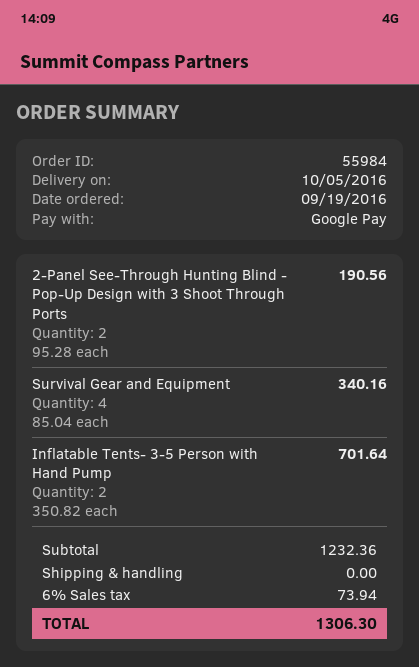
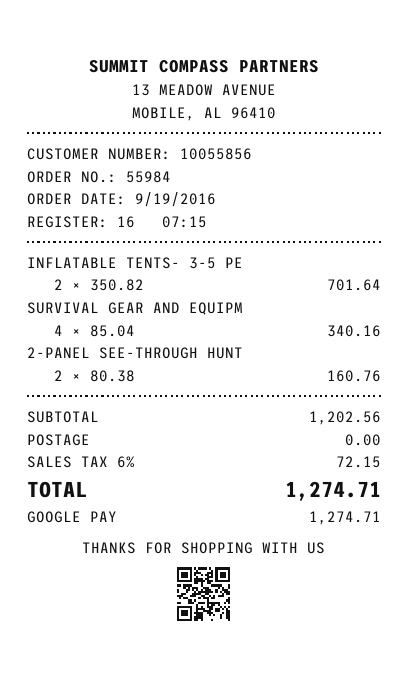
2-Panel See-Through Hunting Blind - Pop-Up Design with 3 Shoot Through Ports: 2 x 95.28 = 190.56 -> 2 x 80.38 = 160.76
subtotal: 1232.36 -> 1202.56
tax: 6% = 73.94 -> 6% = 72.15
total: 1306.30 -> 1274.71

